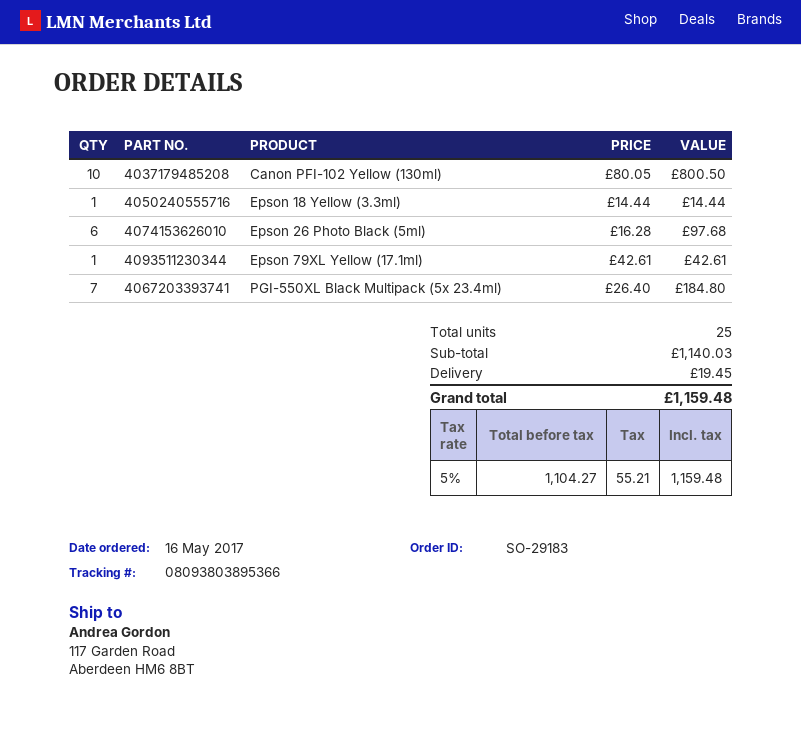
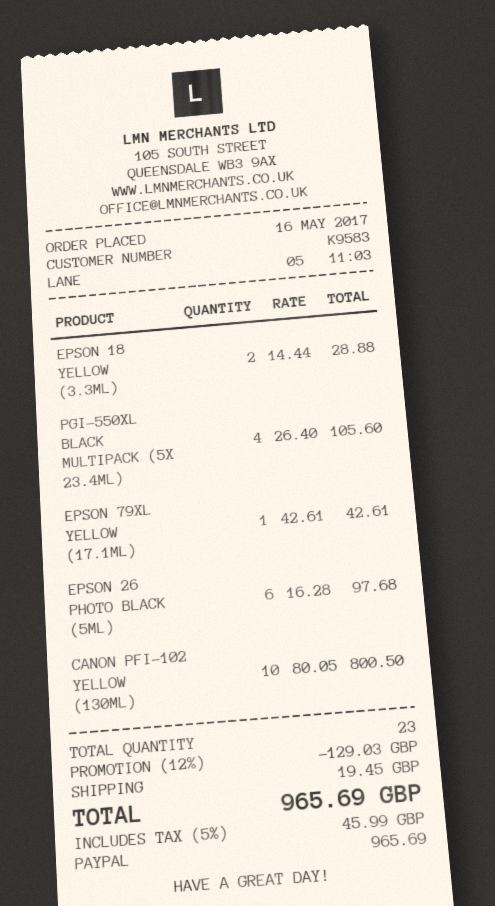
Epson 18 Yellow (3.3ml): 1 x 14.44 = 14.44 -> 2 x 14.44 = 28.88
PGI-550XL Black Multipack (5x 23.4ml): 7 x 26.40 = 184.80 -> 4 x 26.40 = 105.60
total quantity: 25 -> 23
discount: none -> 12% = 129.03
tax: 5% = 55.21 -> 5% = 45.99
total: 1159.48 -> 965.69

